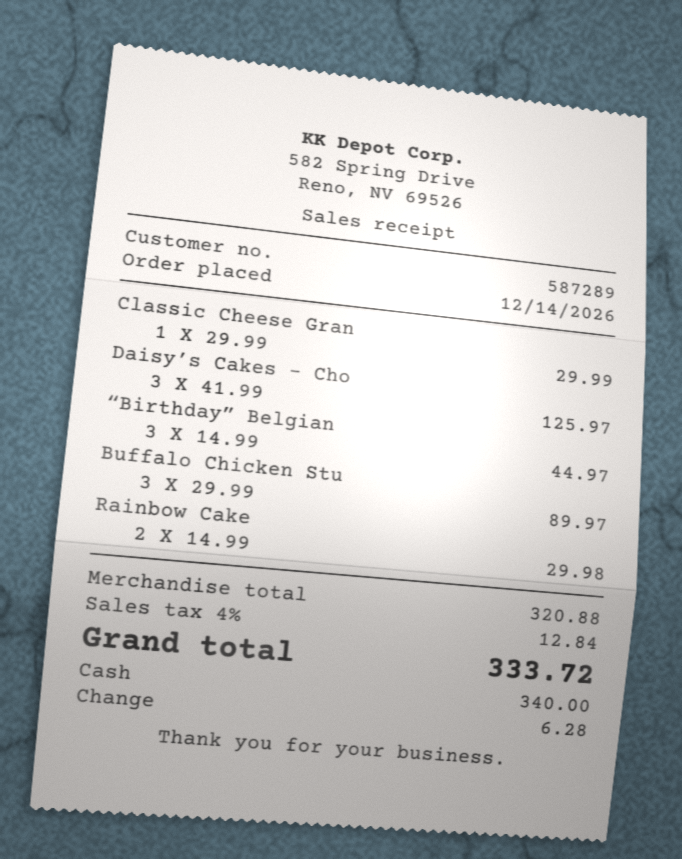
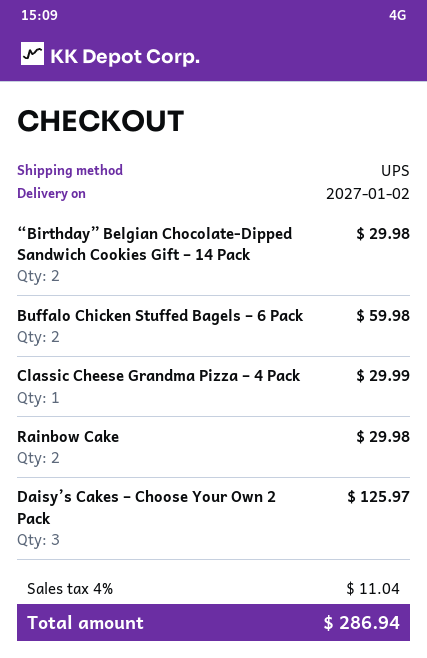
“Birthday” Belgian: 3 for 44.97 -> 2 for 29.98
Buffalo Chicken Stu: 3 for 89.97 -> 2 for 59.98
tax: 4% = 12.84 -> 4% = 11.04
total: 333.72 -> 286.94

